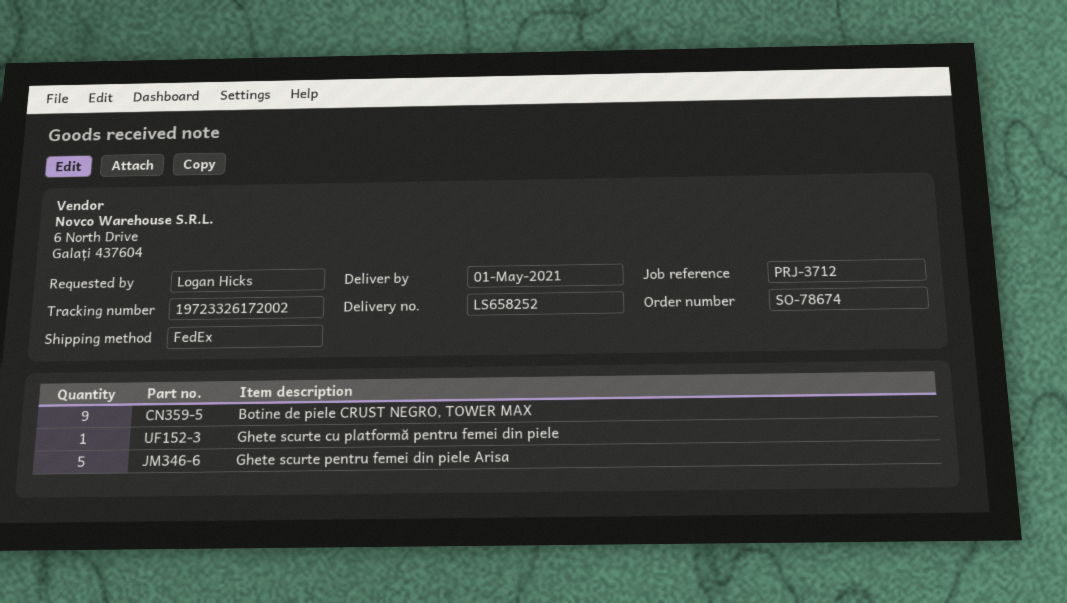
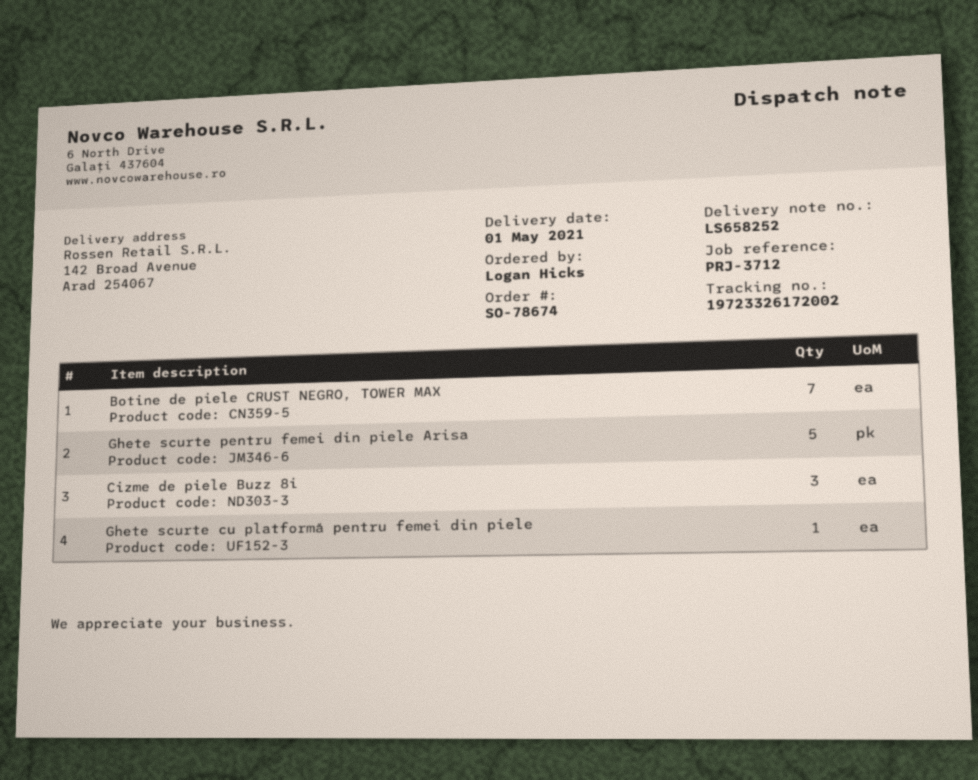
Botine de piele CRUST NEGRO, TOWER MAX: 9 -> 7
Cizme de piele Buzz 8i: none -> 3

